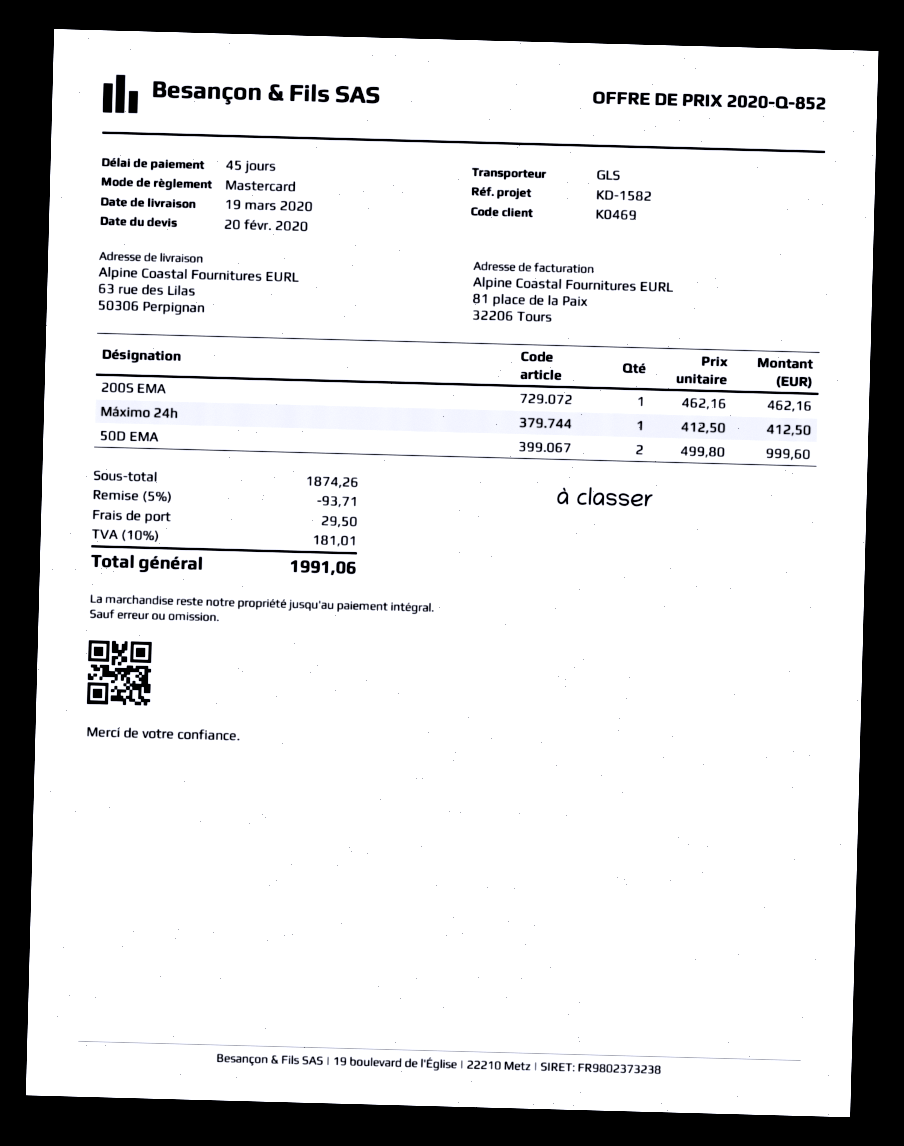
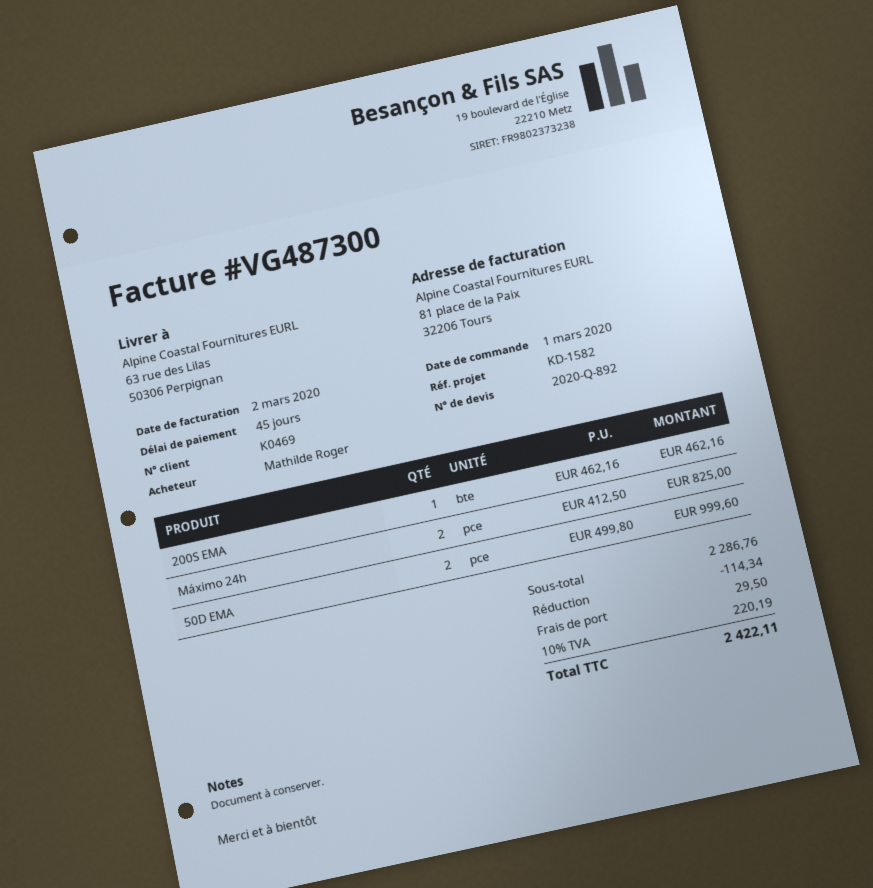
quote number: 2020-Q-852 -> 2020-Q-892
Máximo 24h: 1 x 412.50 = 412.50 -> 2 x 412.50 = 825.00
subtotal: 1874.26 -> 2286.76
discount: 93.71 -> 114.34
tax: 10% = 181.01 -> 10% = 220.19
total: 1991.06 -> 2422.11

